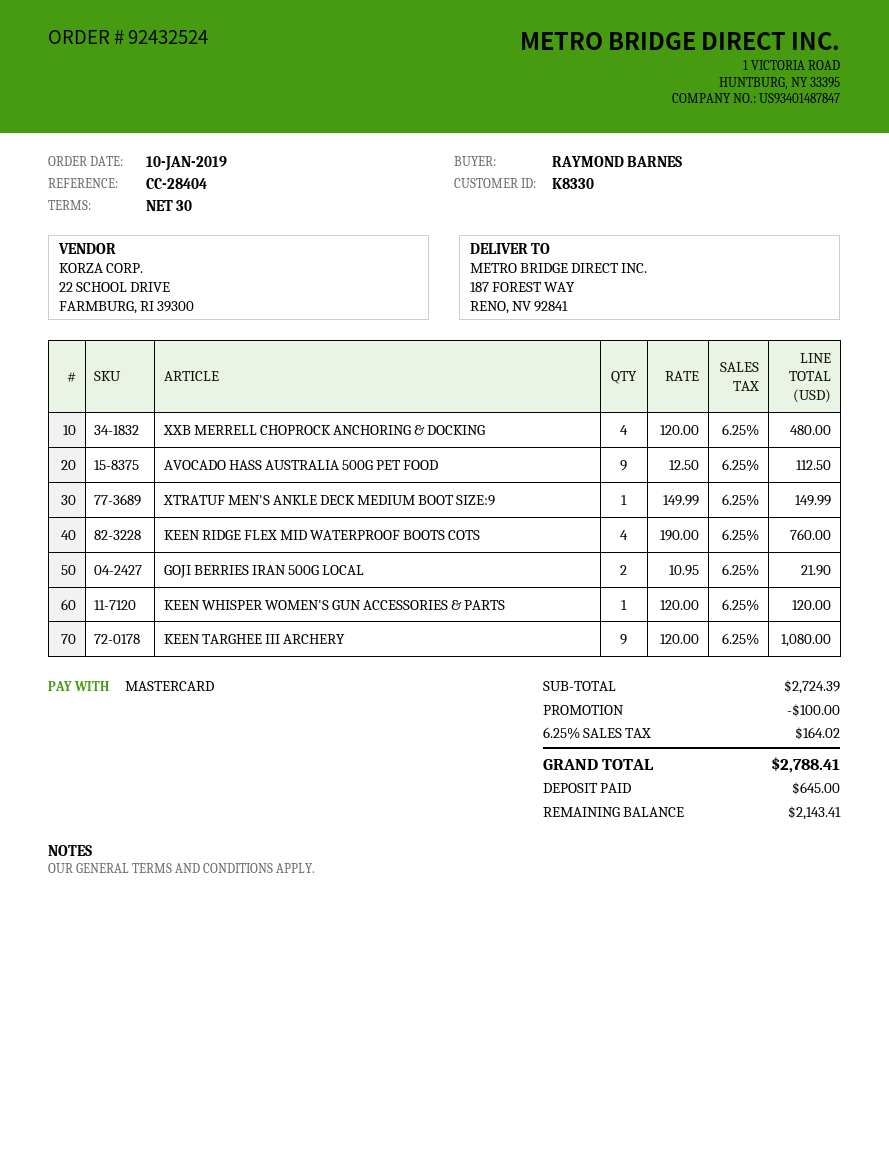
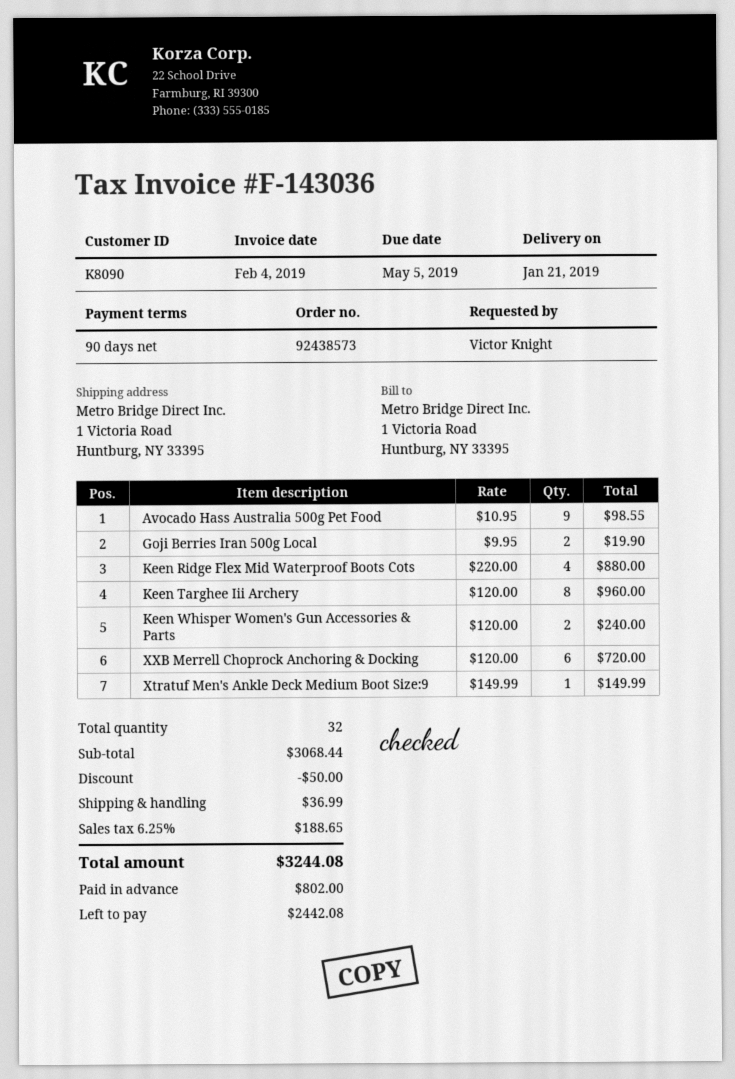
order number: 92432524 -> 92438573
payment terms: 30 days -> 90 days
customer number: K8330 -> K8090
ordered by: RAYMOND BARNES -> Victor Knight
ship to: 187 FOREST WAY, RENO, NV 92841 -> 1 Victoria Road, Huntburg, NY 33395
XXB MERRELL CHOPROCK ANCHORING & DOCKING: 4 x 120.00 = 480.00 -> 6 x 120.00 = 720.00
AVOCADO HASS AUSTRALIA 500G PET FOOD: 9 x 12.50 = 112.50 -> 9 x 10.95 = 98.55
KEEN RIDGE FLEX MID WATERPROOF BOOTS COTS: 4 x 190.00 = 760.00 -> 4 x 220.00 = 880.00
GOJI BERRIES IRAN 500G LOCAL: 2 x 10.95 = 21.90 -> 2 x 9.95 = 19.90
KEEN WHISPER WOMEN'S GUN ACCESSORIES & PARTS: 1 x 120.00 = 120.00 -> 2 x 120.00 = 240.00
KEEN TARGHEE III ARCHERY: 9 x 120.00 = 1080.00 -> 8 x 120.00 = 960.00
subtotal: 2724.39 -> 3068.44
discount: 100.00 -> 50.00
shipping: none -> 36.99
tax: 6.25% = 164.02 -> 6.25% = 188.65
total: 2788.41 -> 3244.08
deposit: 645.00 -> 802.00
balance: 2143.41 -> 2442.08

